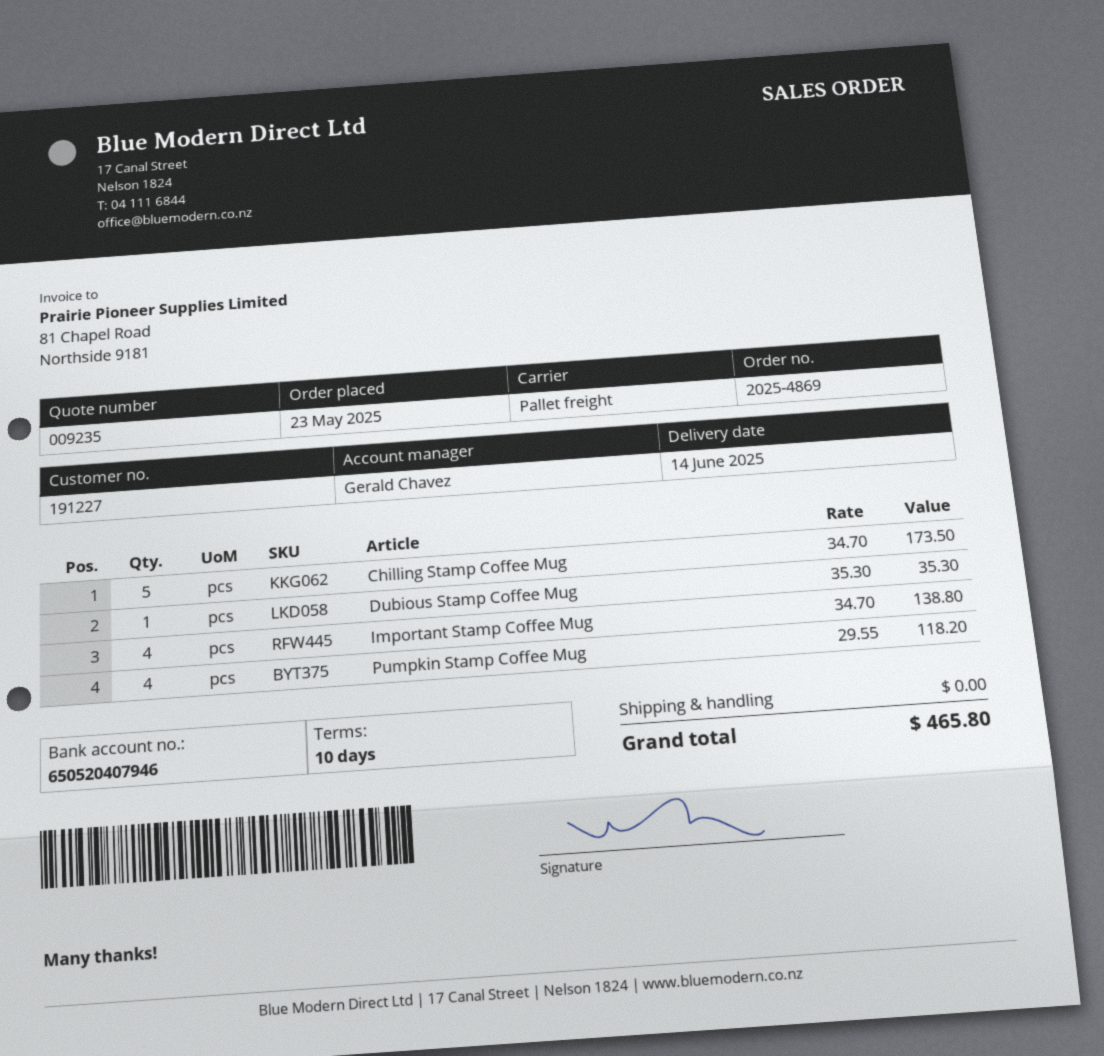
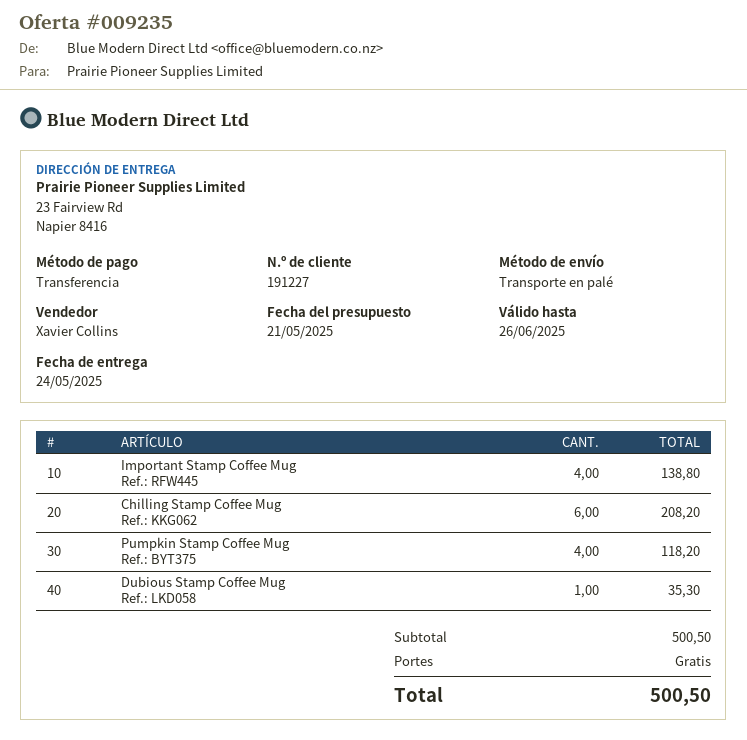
delivery date: 2025-06-14 -> 2025-05-24
sales rep: Gerald Chavez -> Xavier Collins
Chilling Stamp Coffee Mug: 5 for 173.50 -> 6 for 208.20
total: 465.80 -> 500.50

